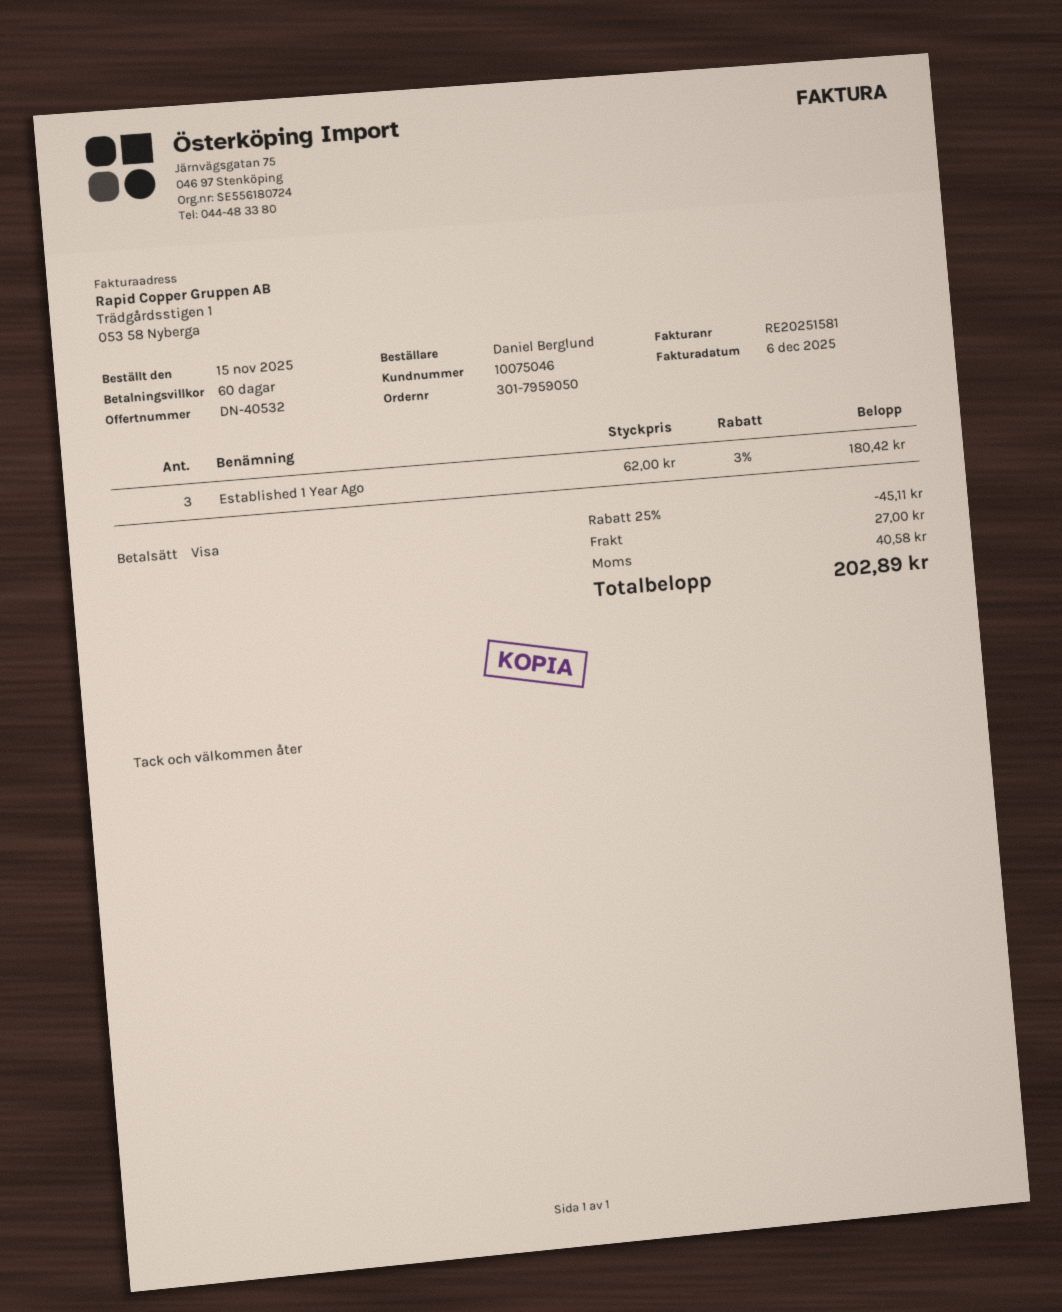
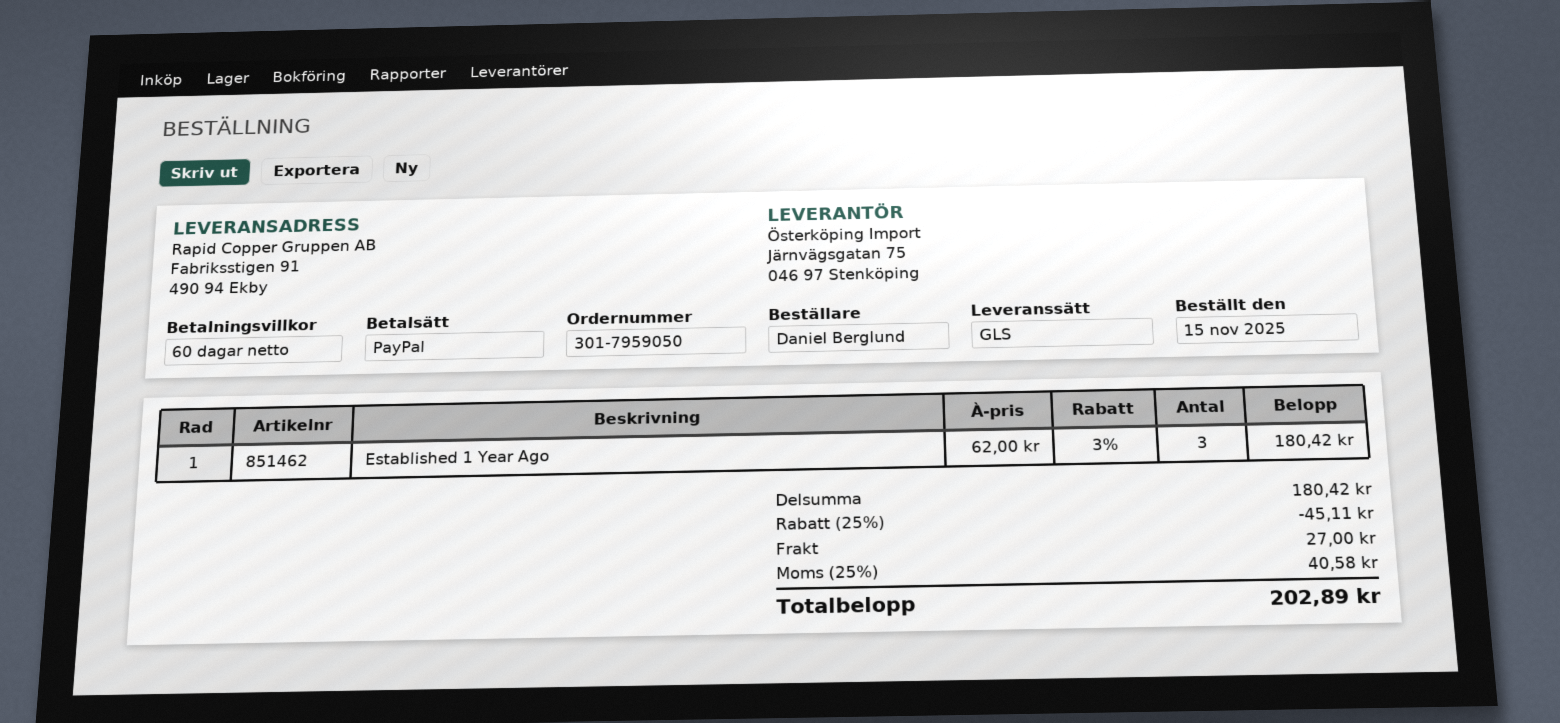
payment method: Visa -> PayPal

